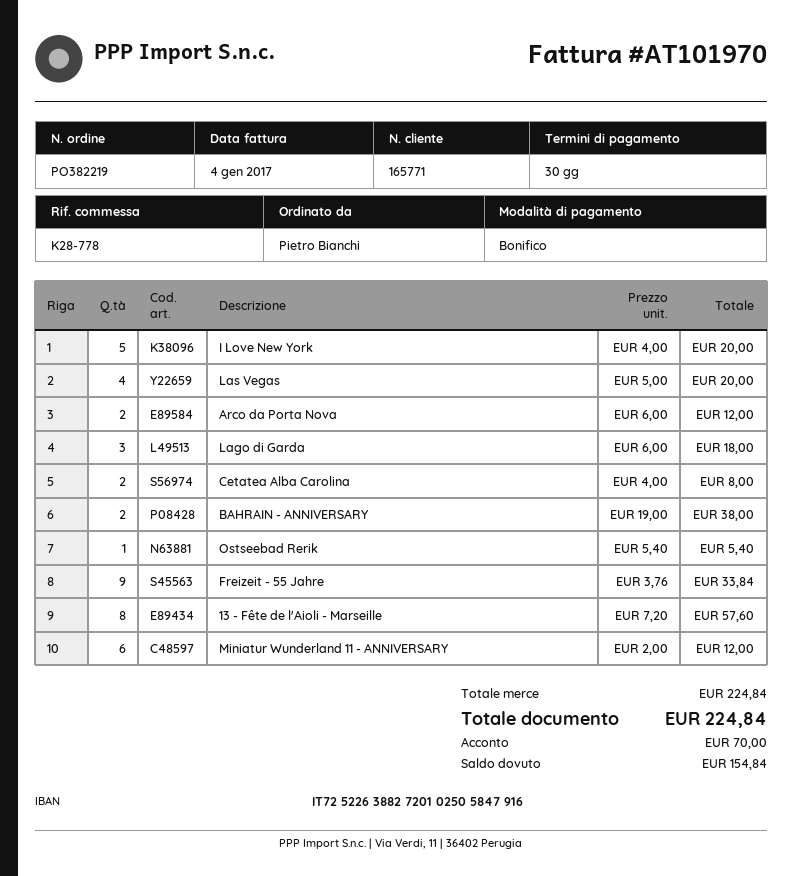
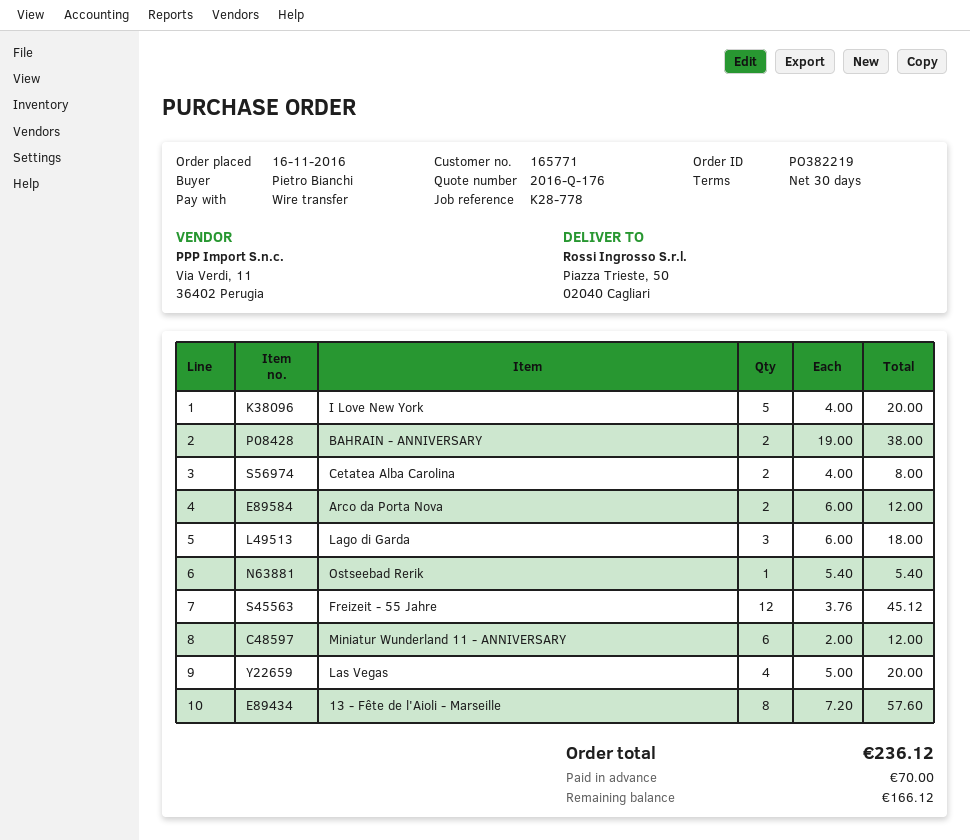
Freizeit - 55 Jahre: 9 x 3.76 = 33.84 -> 12 x 3.76 = 45.12
total: 224.84 -> 236.12
balance: 154.84 -> 166.12

